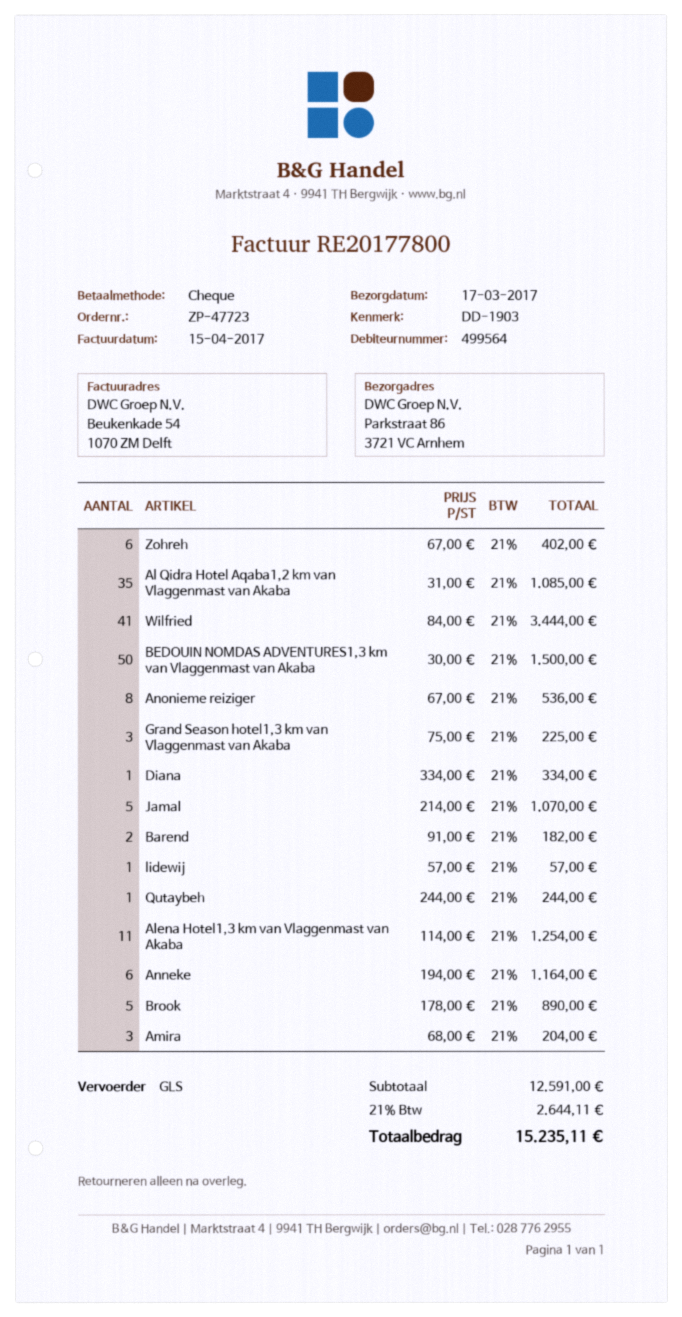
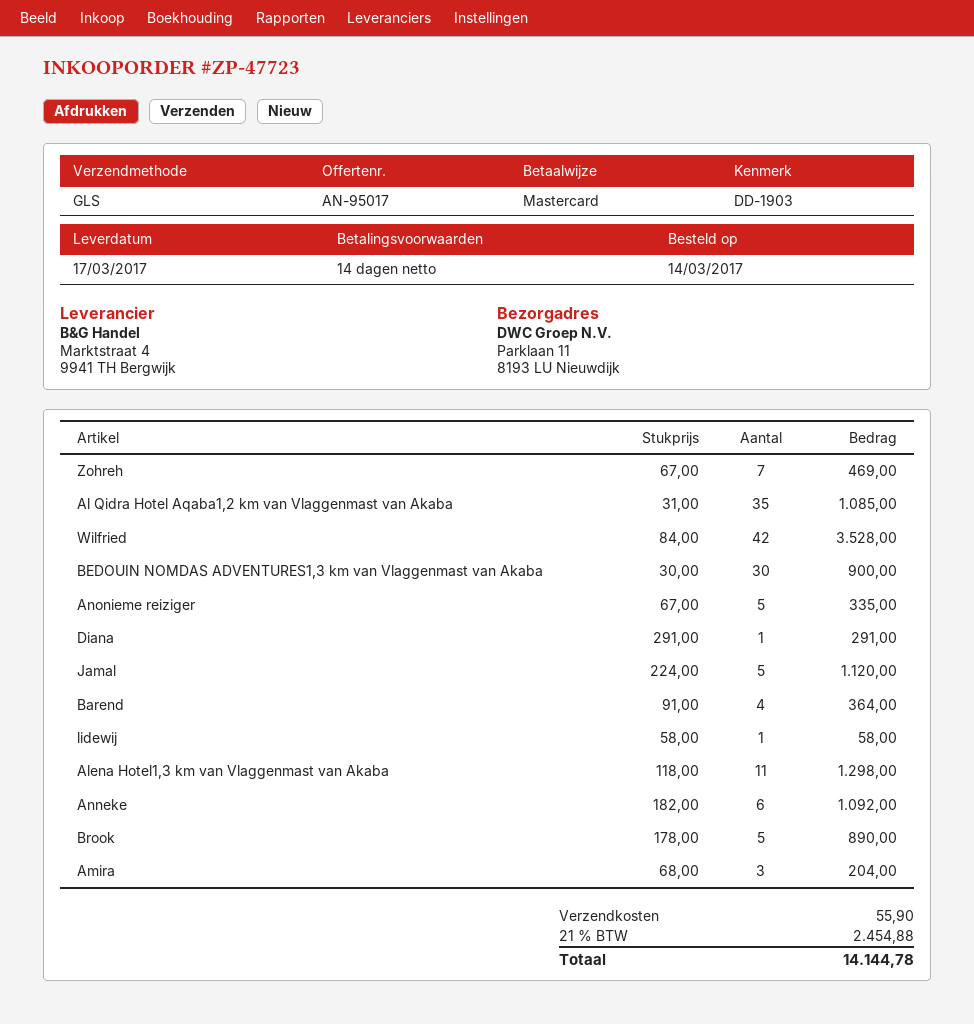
payment method: cheque -> Mastercard
ship to: Parkstraat 86, 3721 VC Arnhem -> Parklaan 11, 8193 LU Nieuwdijk
Zohreh: 6 x 67.00 = 402.00 -> 7 x 67.00 = 469.00
Wilfried: 41 x 84.00 = 3444.00 -> 42 x 84.00 = 3528.00
BEDOUIN NOMDAS ADVENTURES1,3 km van Vlaggenmast van Akaba: 50 x 30.00 = 1500.00 -> 30 x 30.00 = 900.00
Anonieme reiziger: 8 x 67.00 = 536.00 -> 5 x 67.00 = 335.00
Grand Season hotel1,3 km van Vlaggenmast van Akaba: 3 x 75.00 = 225.00 -> none
Diana: 1 x 334.00 = 334.00 -> 1 x 291.00 = 291.00
Jamal: 5 x 214.00 = 1070.00 -> 5 x 224.00 = 1120.00
Barend: 2 x 91.00 = 182.00 -> 4 x 91.00 = 364.00
lidewij: 1 x 57.00 = 57.00 -> 1 x 58.00 = 58.00
Qutaybeh: 1 x 244.00 = 244.00 -> none
Alena Hotel1,3 km van Vlaggenmast van Akaba: 11 x 114.00 = 1254.00 -> 11 x 118.00 = 1298.00
Anneke: 6 x 194.00 = 1164.00 -> 6 x 182.00 = 1092.00
shipping: none -> 55.90
tax: 21% = 2644.11 -> 21% = 2454.88
total: 15235.11 -> 14144.78

